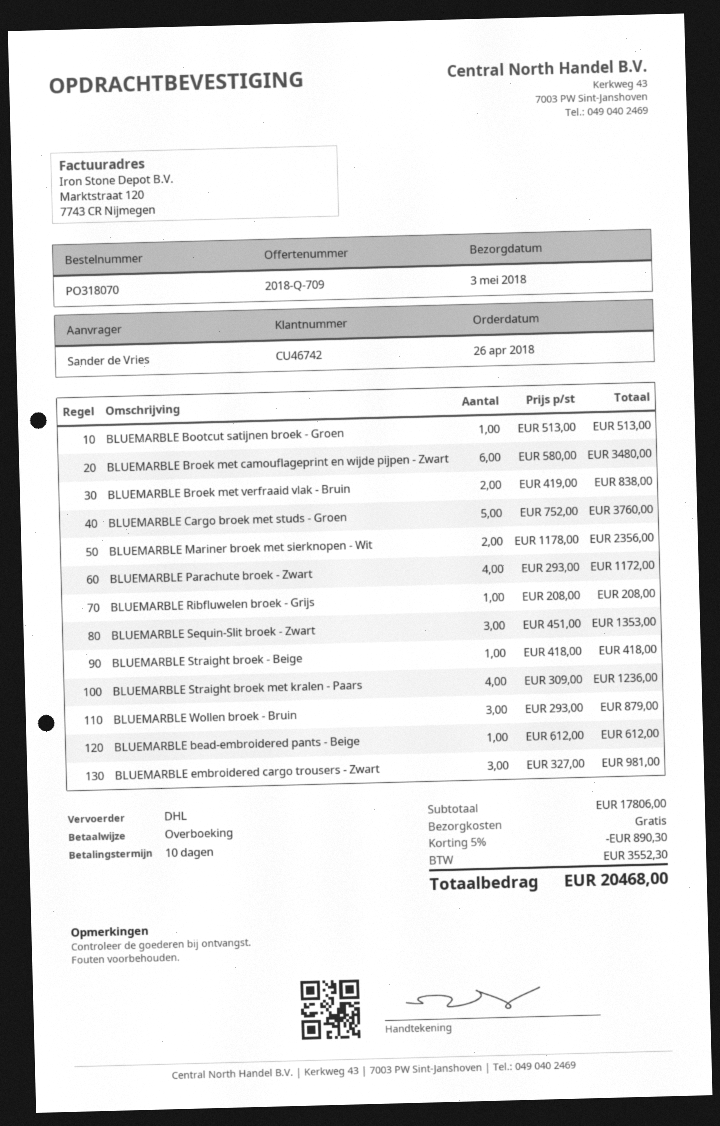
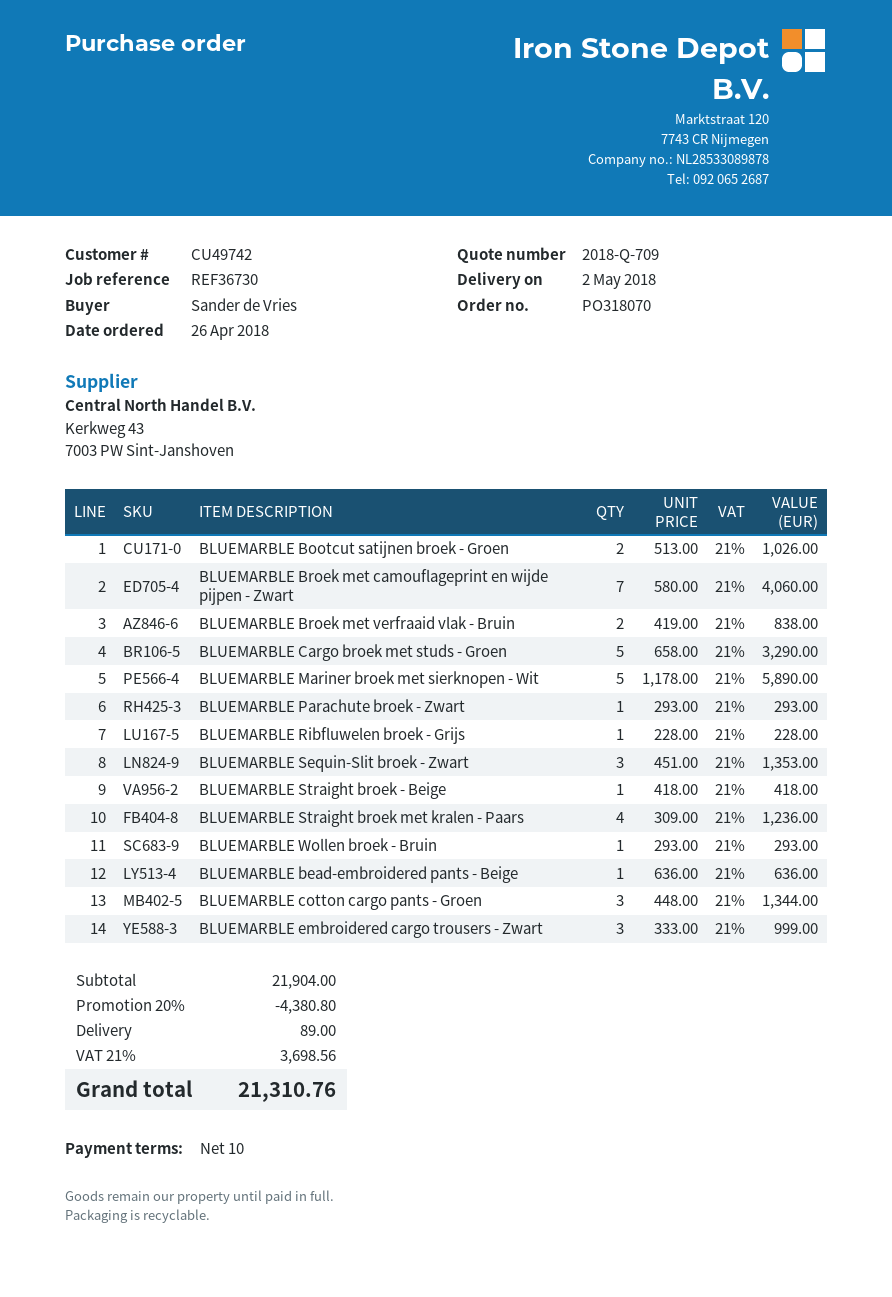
delivery date: 2018-05-03 -> 2018-05-02
customer number: CU46742 -> CU49742
BLUEMARBLE Bootcut satijnen broek - Groen: 1 x 513.00 = 513.00 -> 2 x 513.00 = 1026.00
BLUEMARBLE Broek met camouflageprint en wijde pijpen - Zwart: 6 x 580.00 = 3480.00 -> 7 x 580.00 = 4060.00
BLUEMARBLE Cargo broek met studs - Groen: 5 x 752.00 = 3760.00 -> 5 x 658.00 = 3290.00
BLUEMARBLE Mariner broek met sierknopen - Wit: 2 x 1178.00 = 2356.00 -> 5 x 1178.00 = 5890.00
BLUEMARBLE Parachute broek - Zwart: 4 x 293.00 = 1172.00 -> 1 x 293.00 = 293.00
BLUEMARBLE Ribfluwelen broek - Grijs: 1 x 208.00 = 208.00 -> 1 x 228.00 = 228.00
BLUEMARBLE Wollen broek - Bruin: 3 x 293.00 = 879.00 -> 1 x 293.00 = 293.00
BLUEMARBLE bead-embroidered pants - Beige: 1 x 612.00 = 612.00 -> 1 x 636.00 = 636.00
BLUEMARBLE embroidered cargo trousers - Zwart: 3 x 327.00 = 981.00 -> 3 x 333.00 = 999.00
BLUEMARBLE cotton cargo pants - Groen: none -> 3 x 448.00 = 1344.00
subtotal: 17806.00 -> 21904.00
discount: 5% = 890.30 -> 20% = 4380.80
shipping: 0.00 -> 89.00
tax: 3552.30 -> 3698.56
total: 20468.00 -> 21310.76

